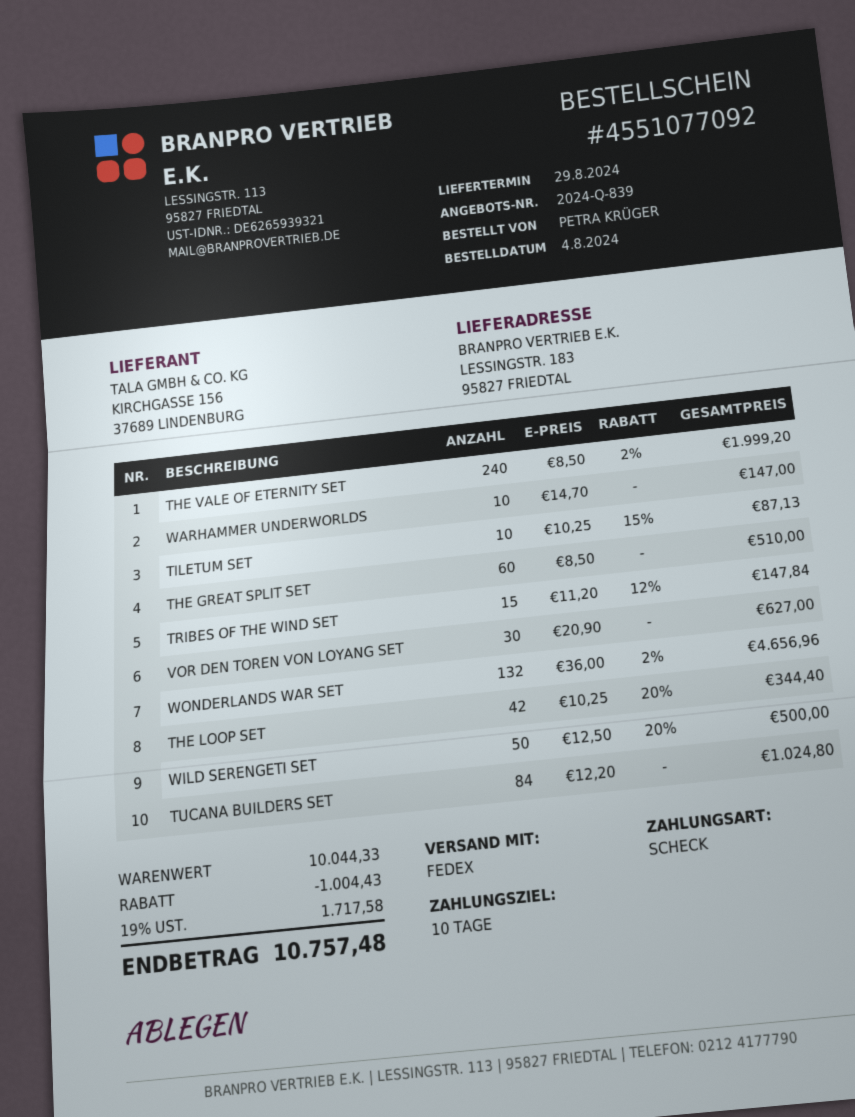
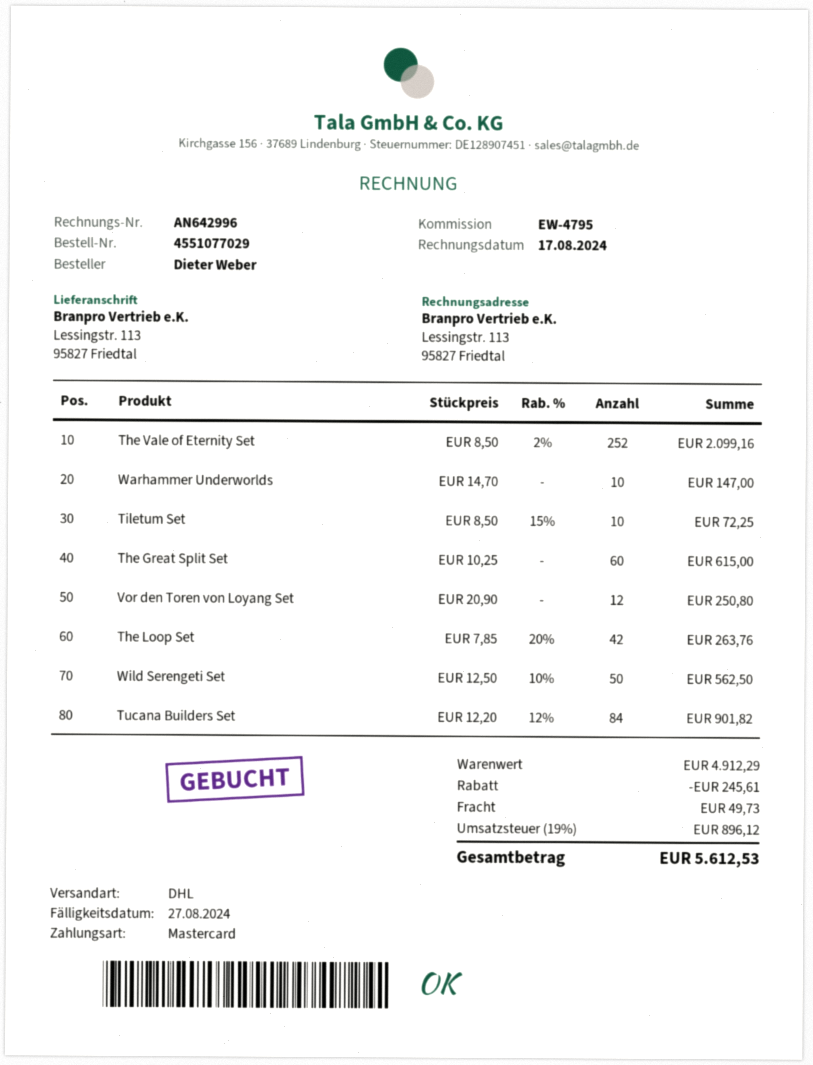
order number: 4551077092 -> 4551077029
ordered by: PETRA KRÜGER -> Dieter Weber
payment method: cheque -> Mastercard
shipping method: FedEx -> DHL
ship to: LESSINGSTR. 183, 95827 FRIEDTAL -> Lessingstr. 113, 95827 Friedtal
THE VALE OF ETERNITY SET: 240 x 8.50 - 2% = 1999.20 -> 252 x 8.50 - 2% = 2099.16
TILETUM SET: 10 x 10.25 - 15% = 87.13 -> 10 x 8.50 - 15% = 72.25
THE GREAT SPLIT SET: 60 x 8.50 = 510.00 -> 60 x 10.25 = 615.00
TRIBES OF THE WIND SET: 15 x 11.20 - 12% = 147.84 -> none
VOR DEN TOREN VON LOYANG SET: 30 x 20.90 = 627.00 -> 12 x 20.90 = 250.80
WONDERLANDS WAR SET: 132 x 36.00 - 2% = 4656.96 -> none
THE LOOP SET: 42 x 10.25 - 20% = 344.40 -> 42 x 7.85 - 20% = 263.76
WILD SERENGETI SET: 50 x 12.50 - 20% = 500.00 -> 50 x 12.50 - 10% = 562.50
TUCANA BUILDERS SET: 84 x 12.20 = 1024.80 -> 84 x 12.20 - 12% = 901.82
subtotal: 10044.33 -> 4912.29
discount: 1004.43 -> 245.61
shipping: none -> 49.73
tax: 19% = 1717.58 -> 19% = 896.12
total: 10757.48 -> 5612.53

